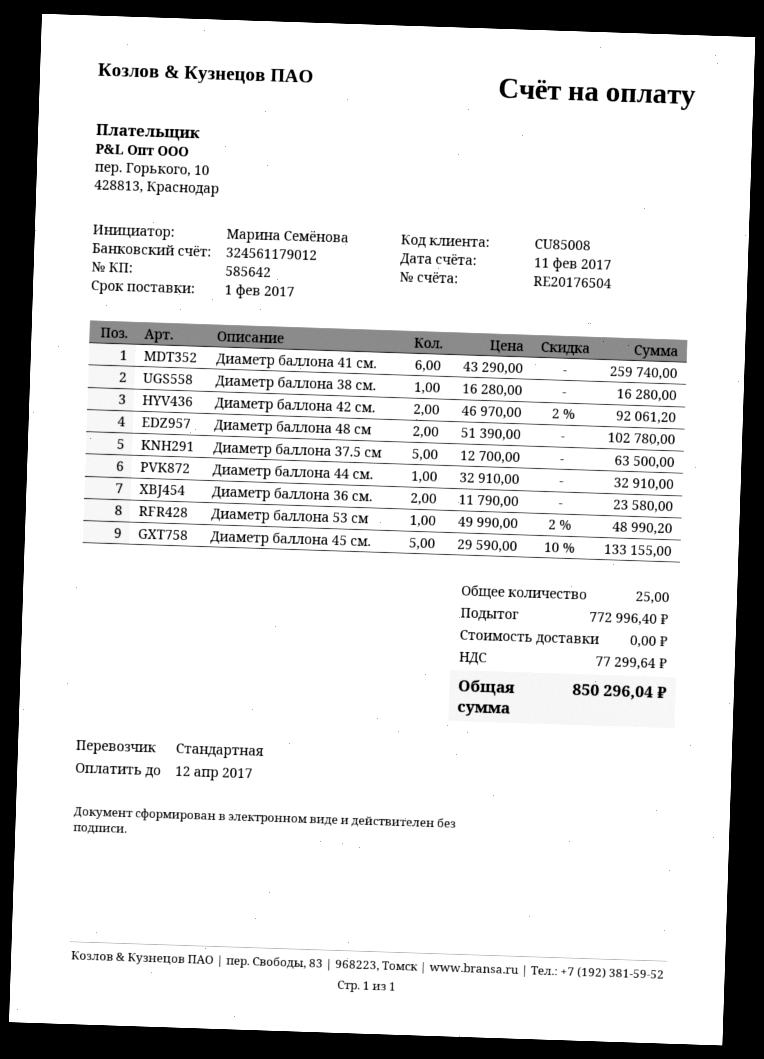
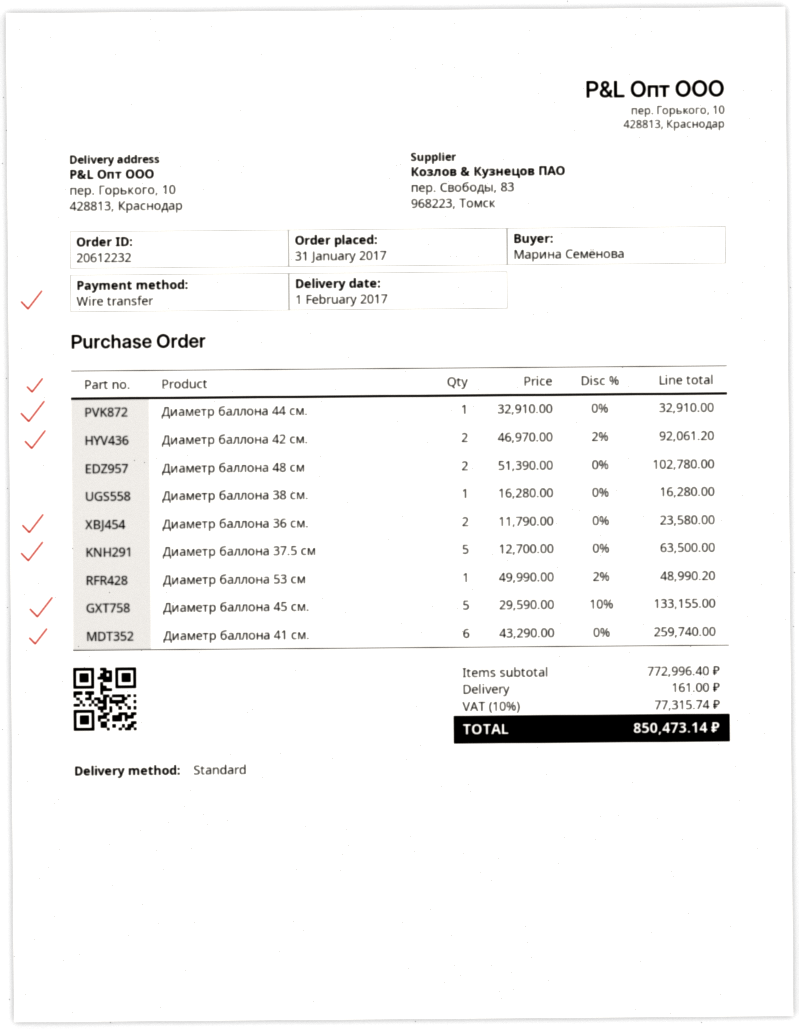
shipping: 0.00 -> 161.00
tax: 77299.64 -> 77315.74
total: 850296.04 -> 850473.14

